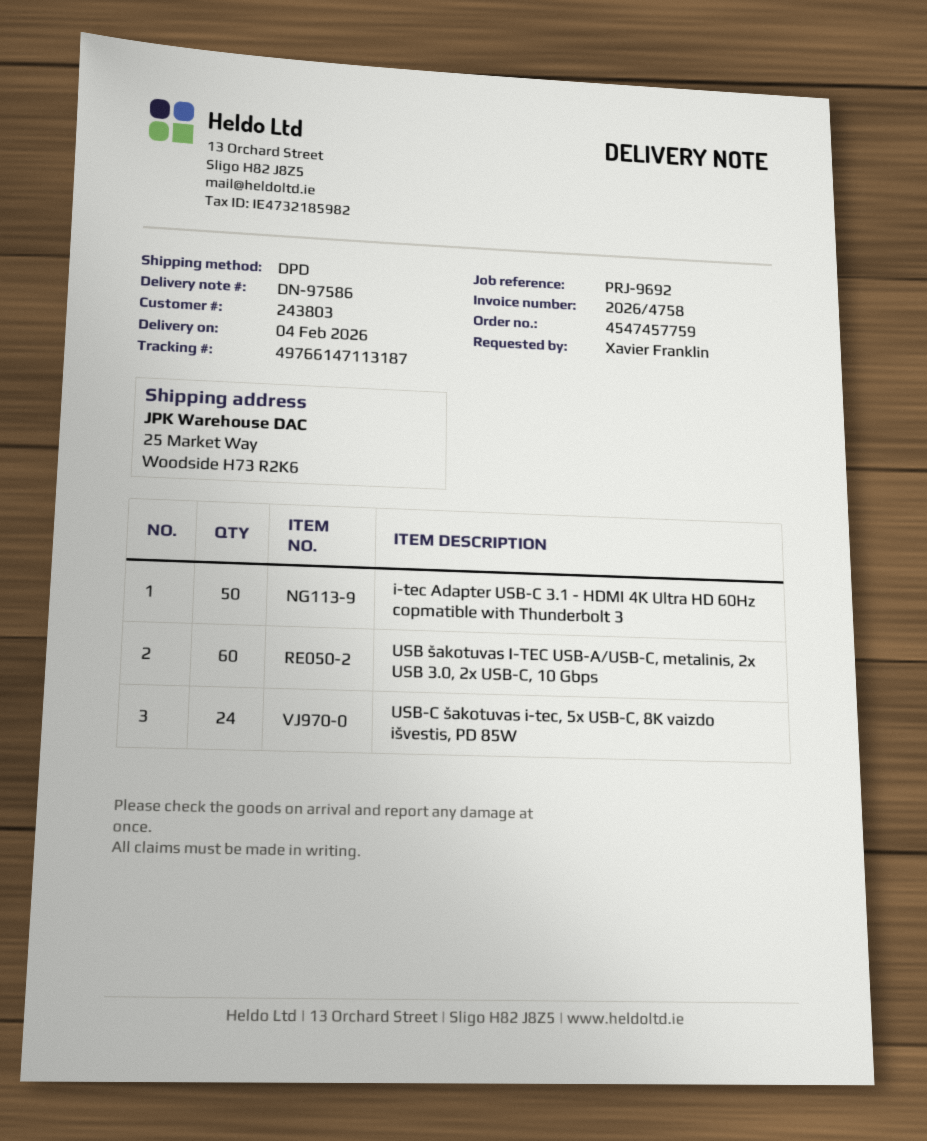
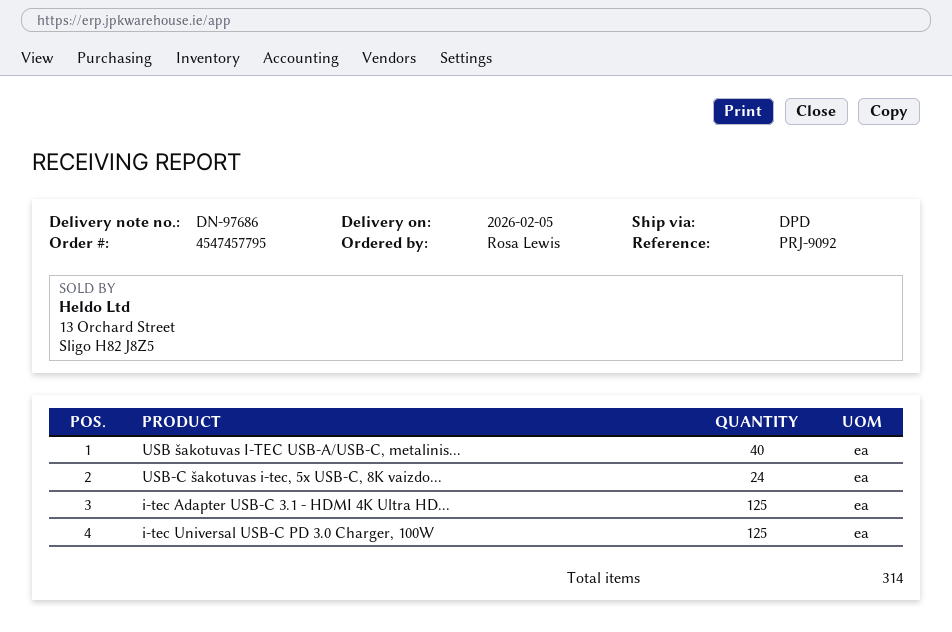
order number: 4547457759 -> 4547457795
delivery note number: DN-97586 -> DN-97686
delivery date: 2026-02-04 -> 2026-02-05
reference: PRJ-9692 -> PRJ-9092
ordered by: Xavier Franklin -> Rosa Lewis
i-tec Adapter USB-C 3.1 - HDMI 4K Ultra HD 60Hz copmatible with Thunderbolt 3: 50 -> 125
USB šakotuvas I-TEC USB-A/USB-C, metalinis, 2x USB 3.0, 2x USB-C, 10 Gbps: 60 -> 40
i-tec Universal USB-C PD 3.0 Charger, 100W: none -> 125

